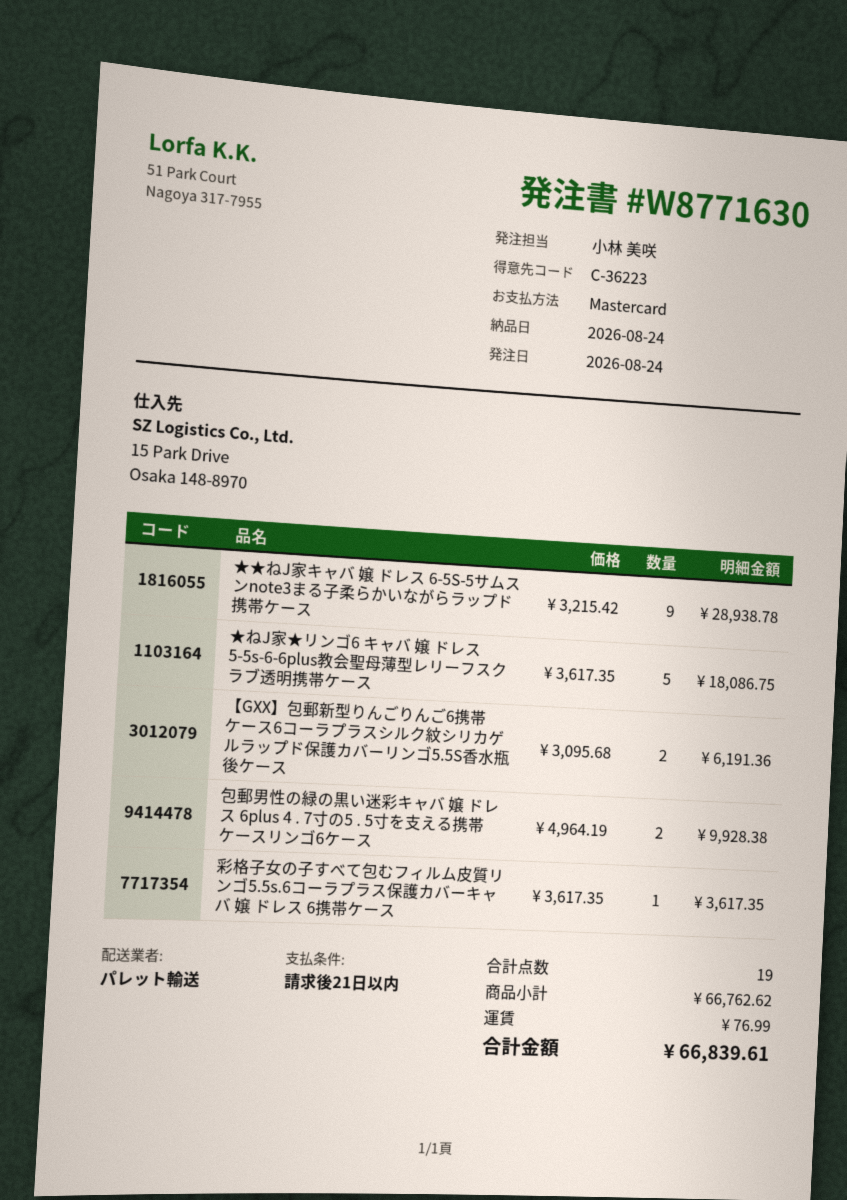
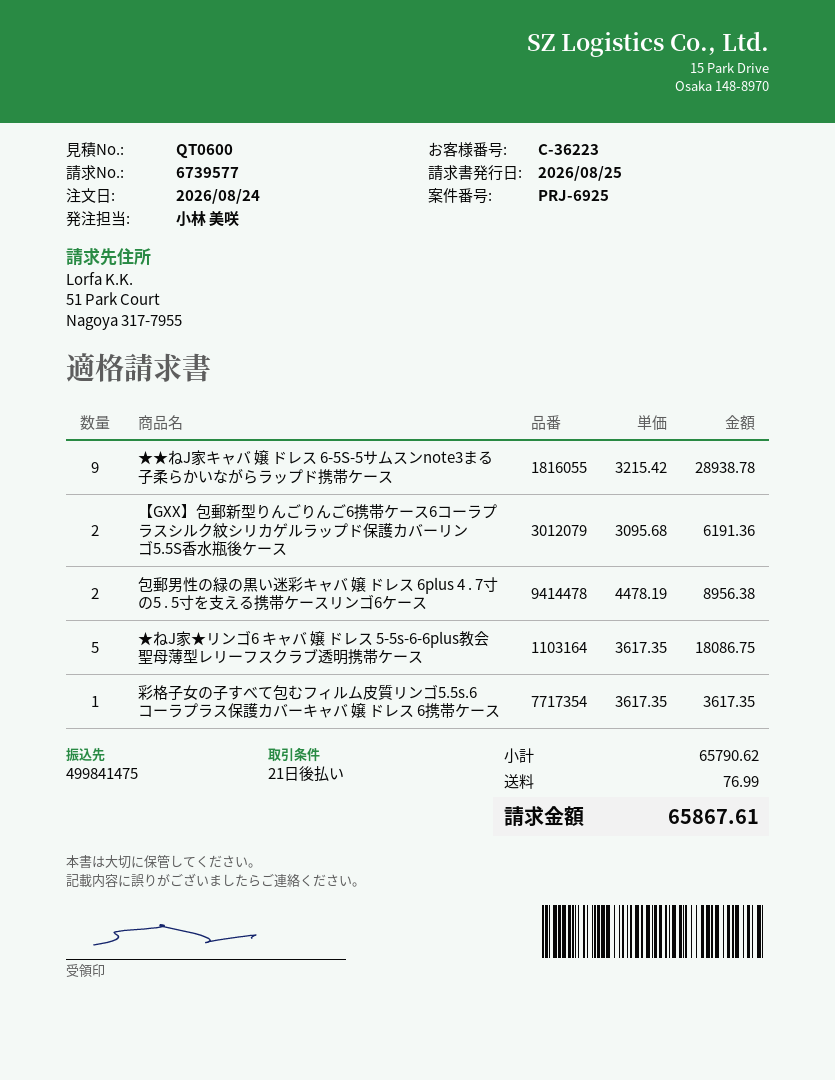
包郵男性の緑の黒い迷彩キャバ 嬢 ドレス 6plus 4 . 7寸の5 . 5寸を支える携帯ケースリンゴ6ケース: 2 x 4964.19 = 9928.38 -> 2 x 4478.19 = 8956.38
subtotal: 66762.62 -> 65790.62
total: 66839.61 -> 65867.61

